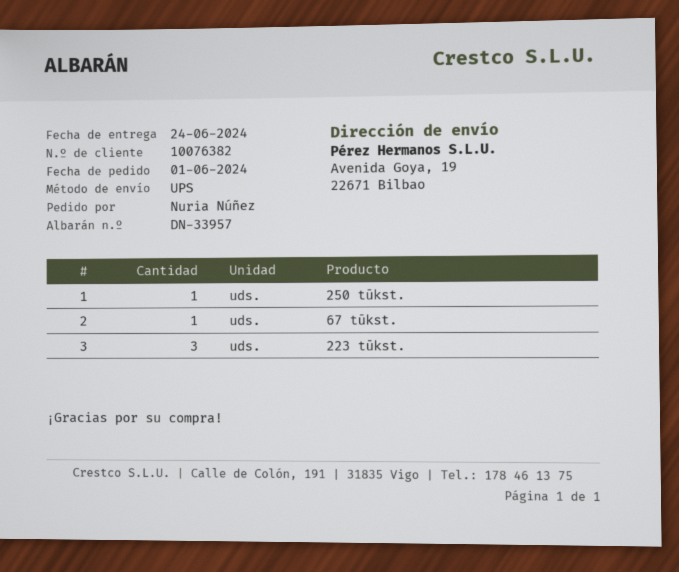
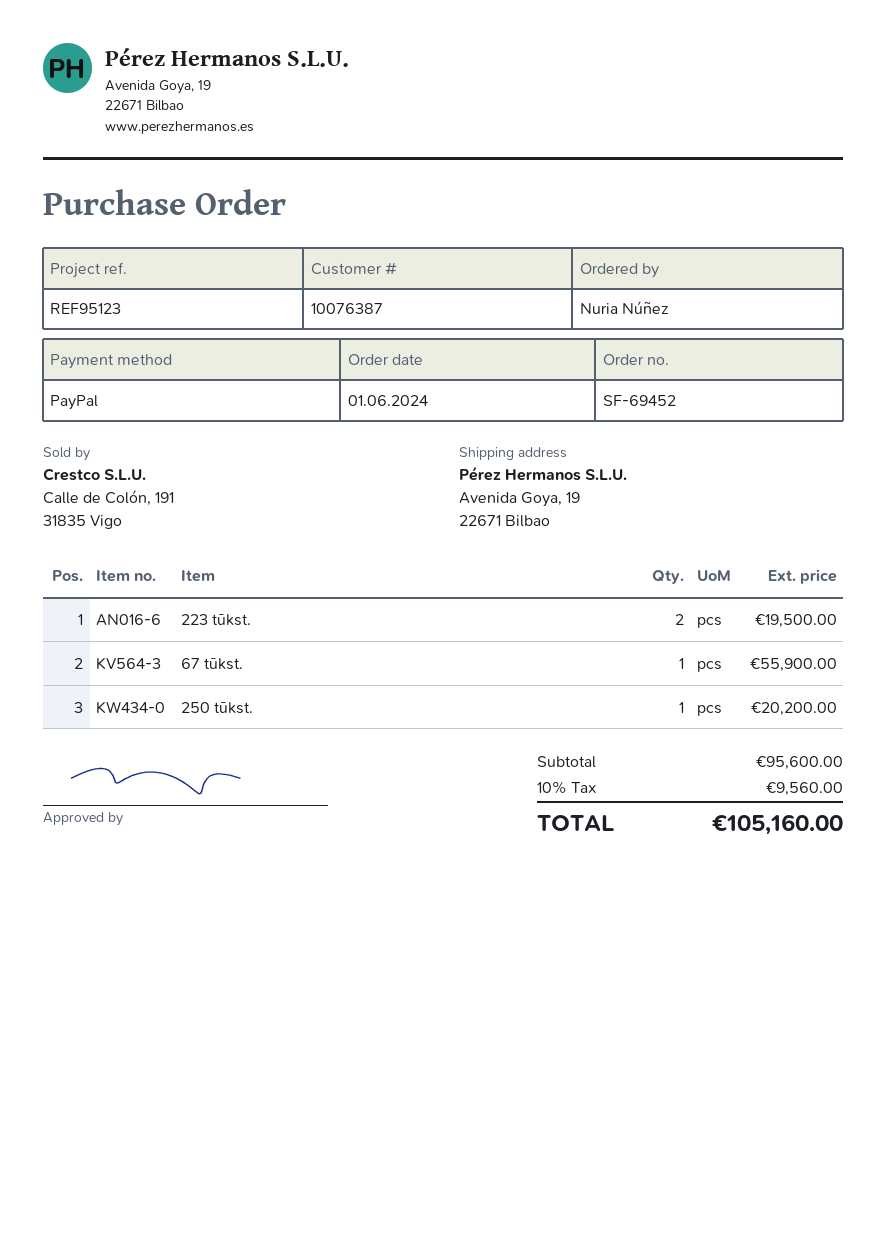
customer number: 10076382 -> 10076387
223 tūkst.: 3 -> 2

